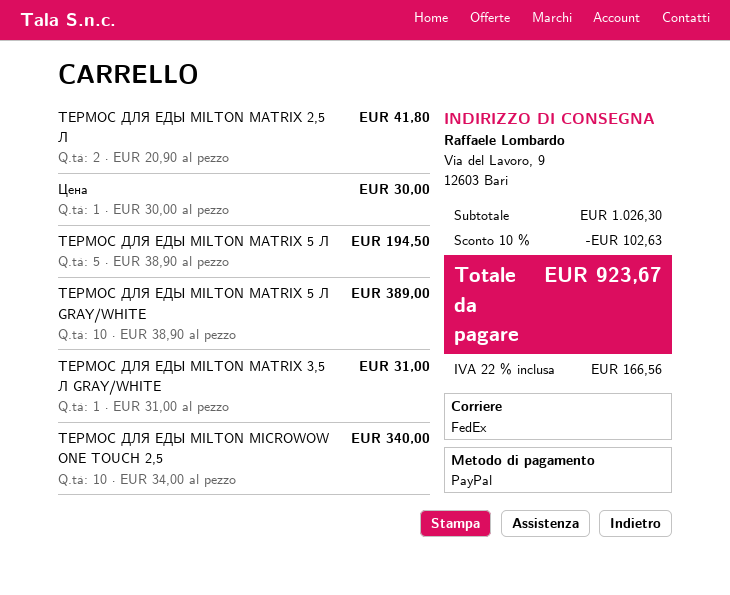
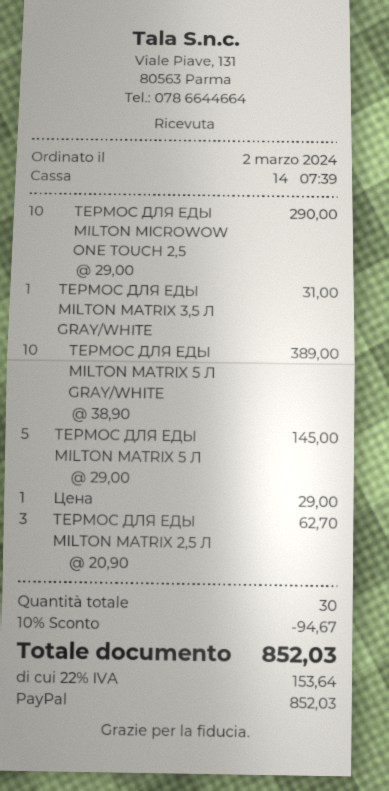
ТЕРМОС ДЛЯ ЕДЫ MILTON MATRIX 2,5 Л: 2 x 20.90 = 41.80 -> 3 x 20.90 = 62.70
Цена: 1 x 30.00 = 30.00 -> 1 x 29.00 = 29.00
ТЕРМОС ДЛЯ ЕДЫ MILTON MATRIX 5 Л: 5 x 38.90 = 194.50 -> 5 x 29.00 = 145.00
ТЕРМОС ДЛЯ ЕДЫ MILTON MICROWOW ONE TOUCH 2,5: 10 x 34.00 = 340.00 -> 10 x 29.00 = 290.00
discount: 10% = 102.63 -> 10% = 94.67
tax: 22% = 166.56 -> 22% = 153.64
total: 923.67 -> 852.03

